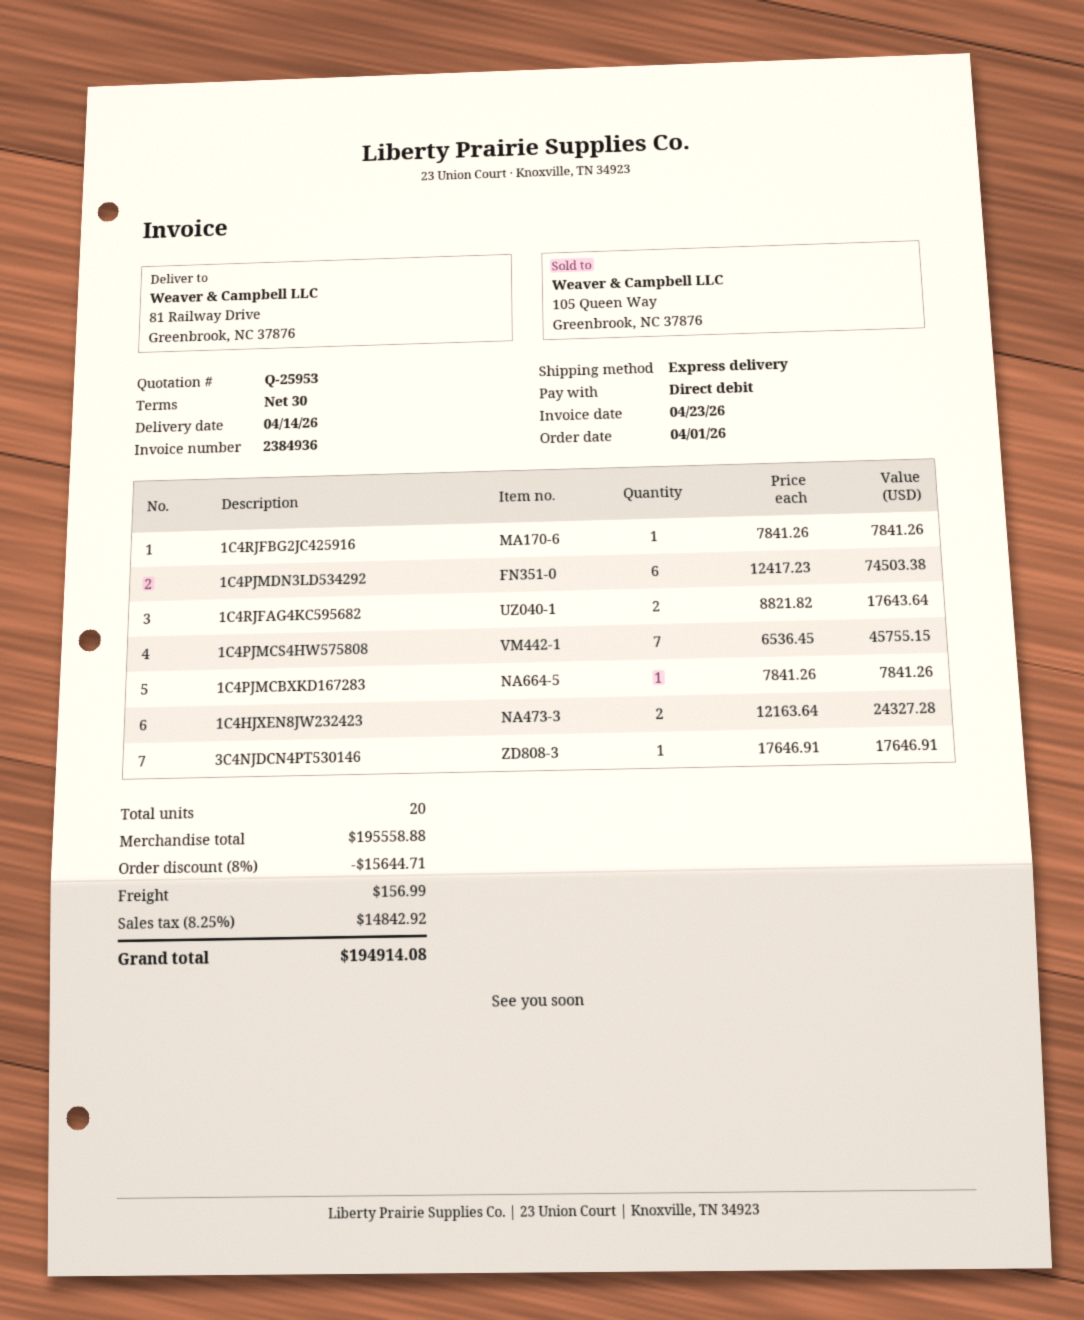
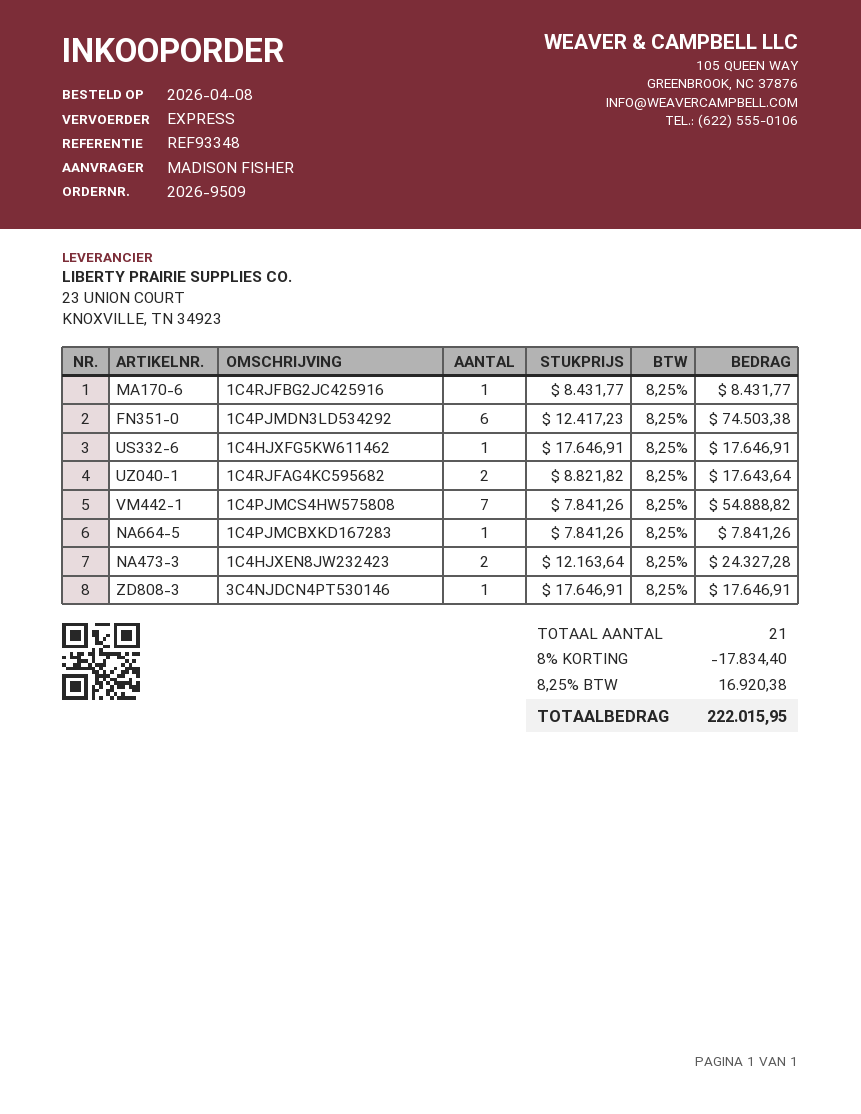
order date: 2026-04-01 -> 2026-04-08
1C4RJFBG2JC425916: 1 x 7841.26 = 7841.26 -> 1 x 8431.77 = 8431.77
1C4PJMCS4HW575808: 7 x 6536.45 = 45755.15 -> 7 x 7841.26 = 54888.82
1C4HJXFG5KW611462: none -> 1 x 17646.91 = 17646.91
total quantity: 20 -> 21
discount: 8% = 15644.71 -> 8% = 17834.40
shipping: 156.99 -> none
tax: 8.25% = 14842.92 -> 8.25% = 16920.38
total: 194914.08 -> 222015.95

